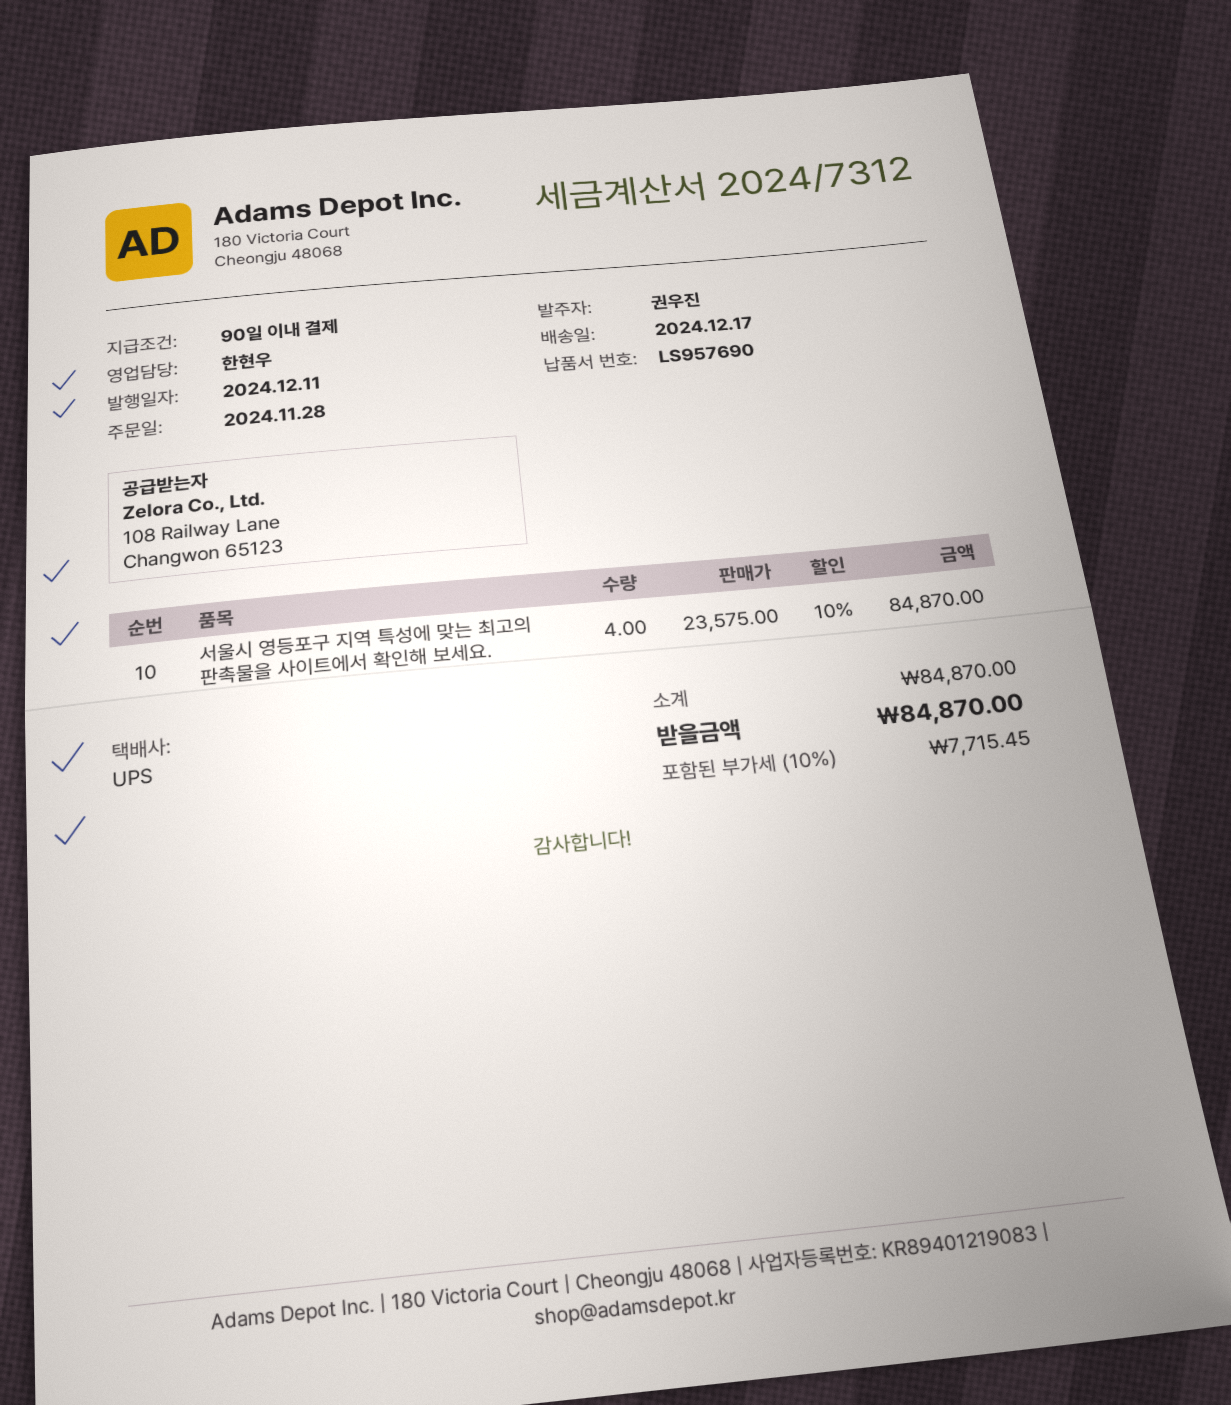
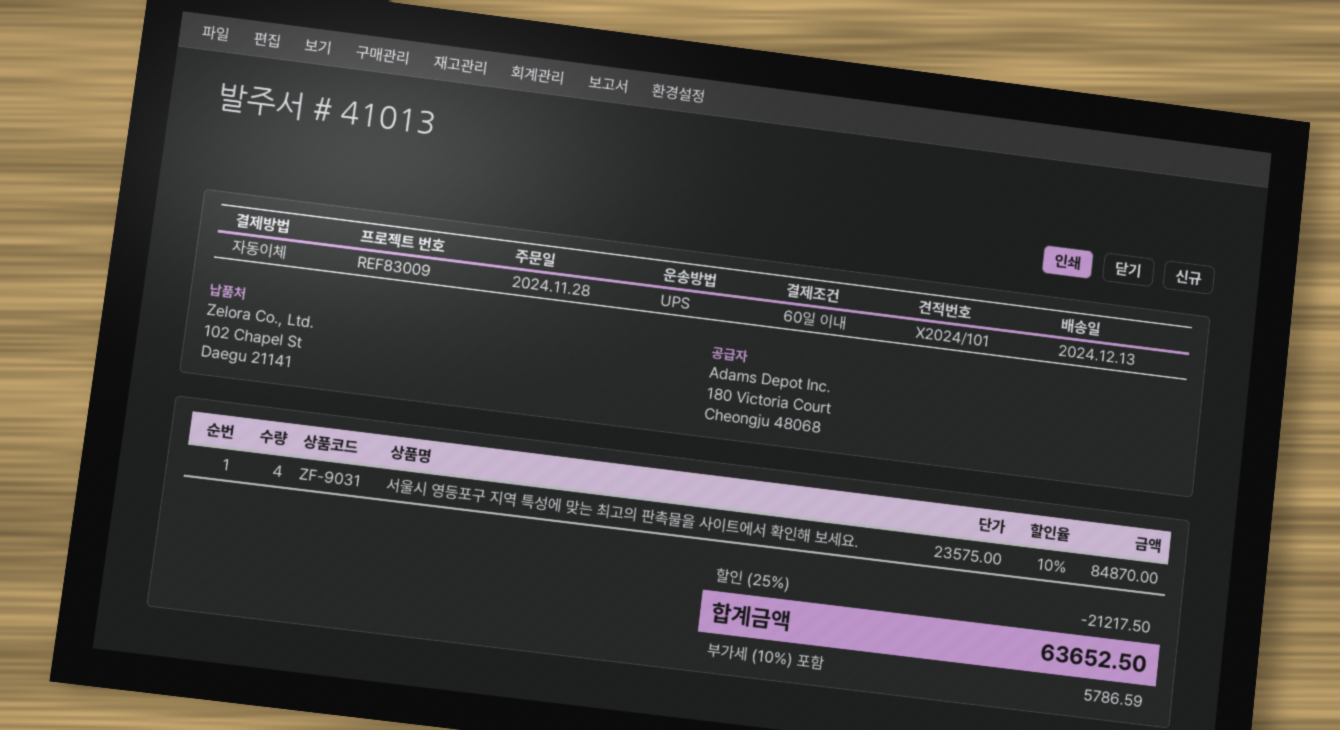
delivery date: 2024-12-17 -> 2024-12-13
payment terms: 90 days -> 60 days
discount: none -> 25% = 21217.50
tax: 10% = 7715.45 -> 10% = 5786.59
total: 84870.00 -> 63652.50

